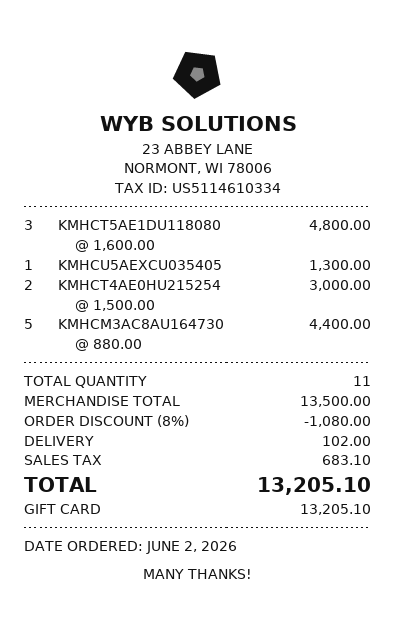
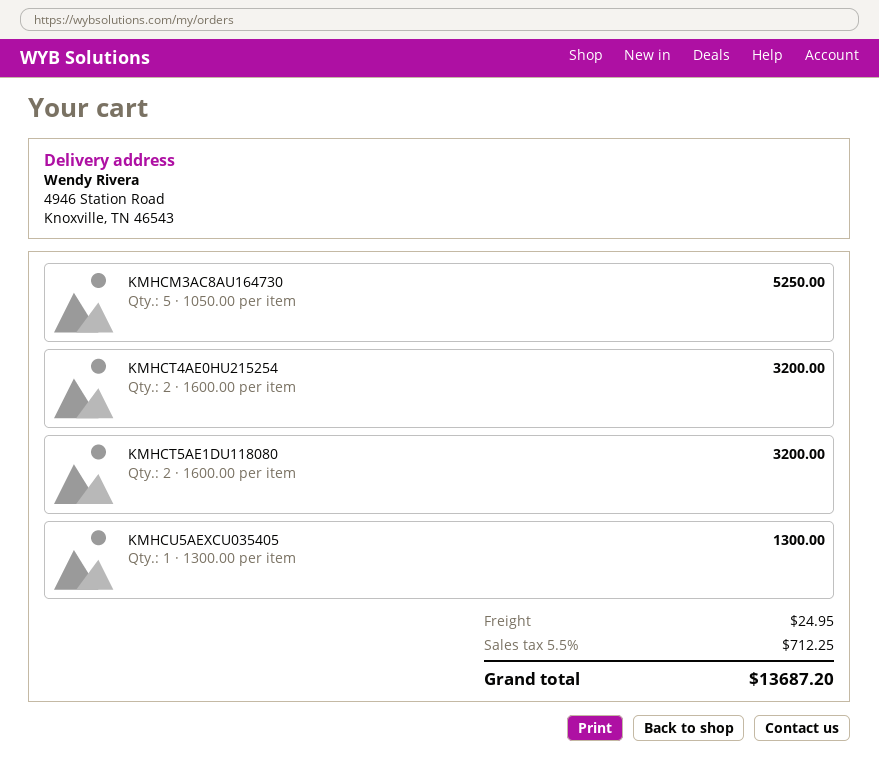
KMHCT5AE1DU118080: 3 x 1600.00 = 4800.00 -> 2 x 1600.00 = 3200.00
KMHCT4AE0HU215254: 2 x 1500.00 = 3000.00 -> 2 x 1600.00 = 3200.00
KMHCM3AC8AU164730: 5 x 880.00 = 4400.00 -> 5 x 1050.00 = 5250.00
discount: 8% = 1080.00 -> none
shipping: 102.00 -> 24.95
tax: 683.10 -> 712.25
total: 13205.10 -> 13687.20

